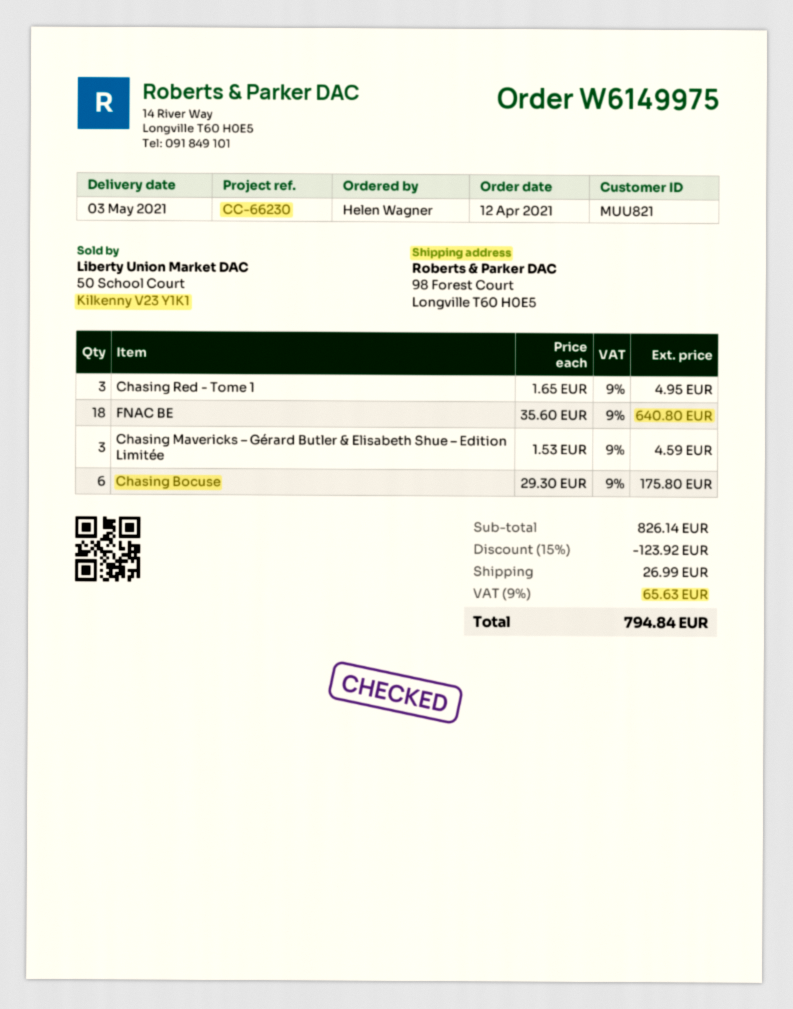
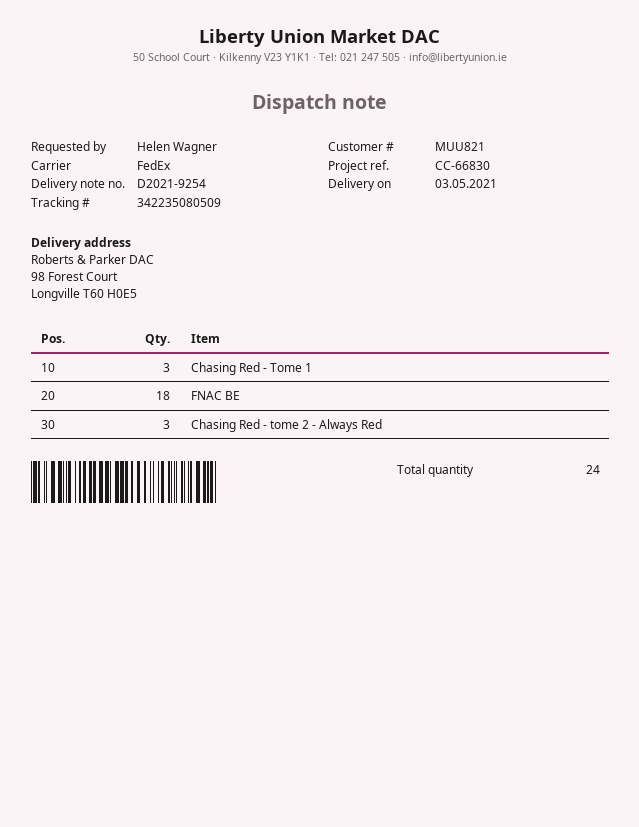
reference: CC-66230 -> CC-66830
Chasing Mavericks – Gérard Butler & Elisabeth Shue – Edition Limitée: 3 -> none
Chasing Bocuse: 6 -> none
Chasing Red - tome 2 - Always Red: none -> 3

